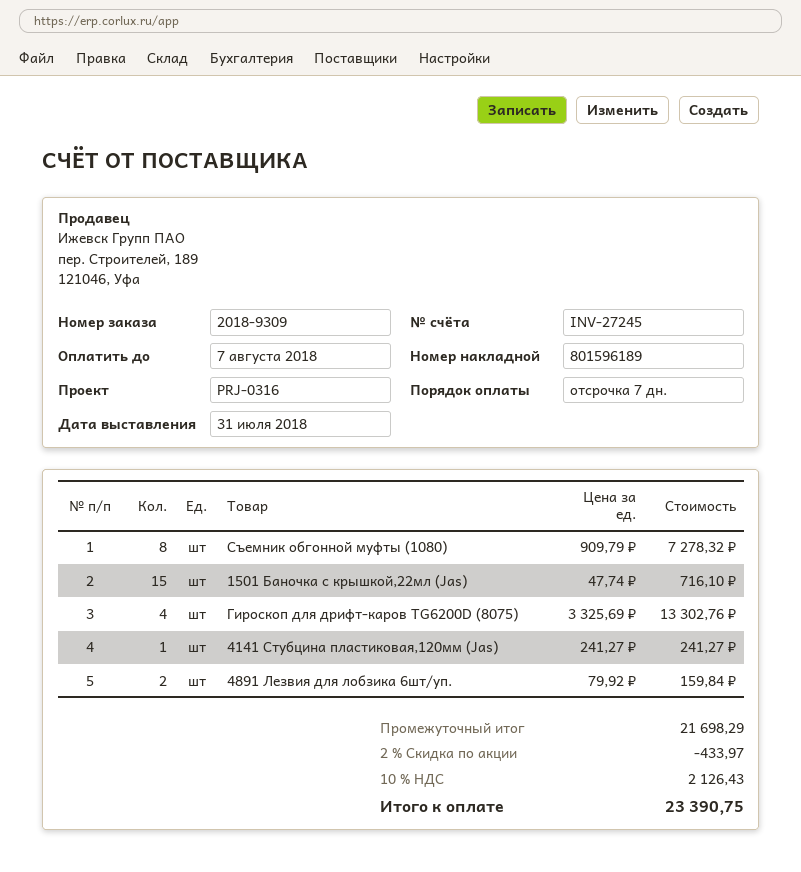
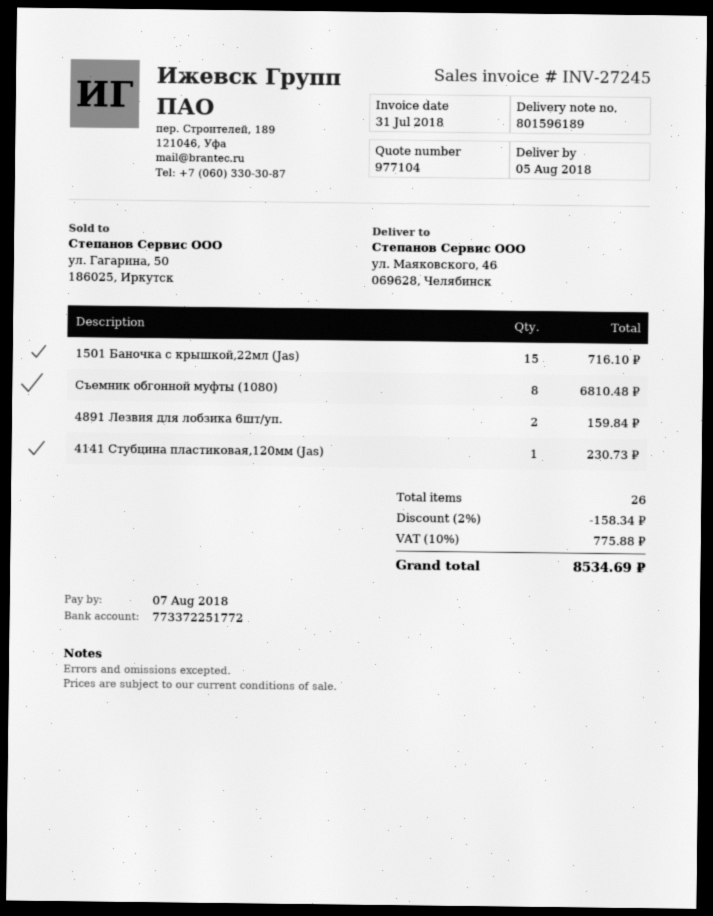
Съемник обгонной муфты (1080): 8 for 7278.32 -> 8 for 6810.48
Гироскоп для дрифт-каров TG6200D (8075): 4 for 13302.76 -> none
4141 Стубцина пластиковая,120мм (Jas): 1 for 241.27 -> 1 for 230.73
discount: 2% = 433.97 -> 2% = 158.34
tax: 10% = 2126.43 -> 10% = 775.88
total: 23390.75 -> 8534.69

